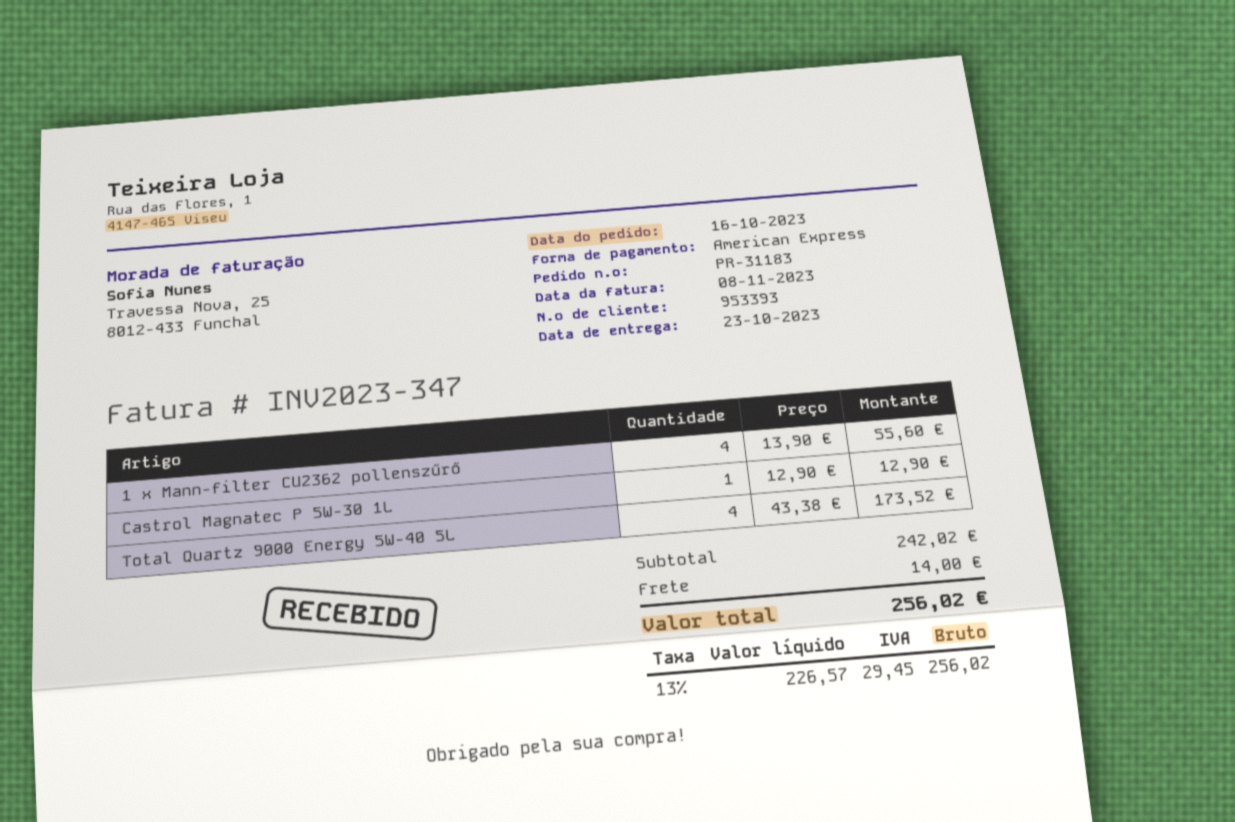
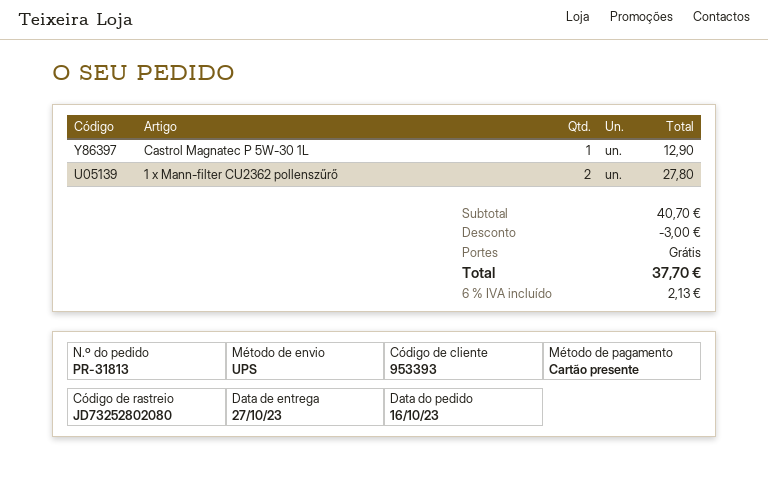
order number: PR-31183 -> PR-31813
delivery date: 2023-10-23 -> 2023-10-27
payment method: American Express -> gift card
1 x Mann-filter CU2362 pollenszűrő: 4 for 55.60 -> 2 for 27.80
Total Quartz 9000 Energy 5W-40 5L: 4 for 173.52 -> none
subtotal: 242.02 -> 40.70
discount: none -> 3.00
shipping: 14.00 -> 0.00
tax: 13% = 29.45 -> 6% = 2.13
total: 256.02 -> 37.70

